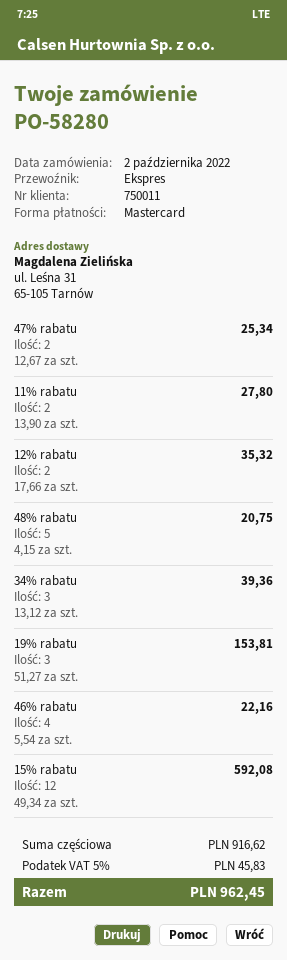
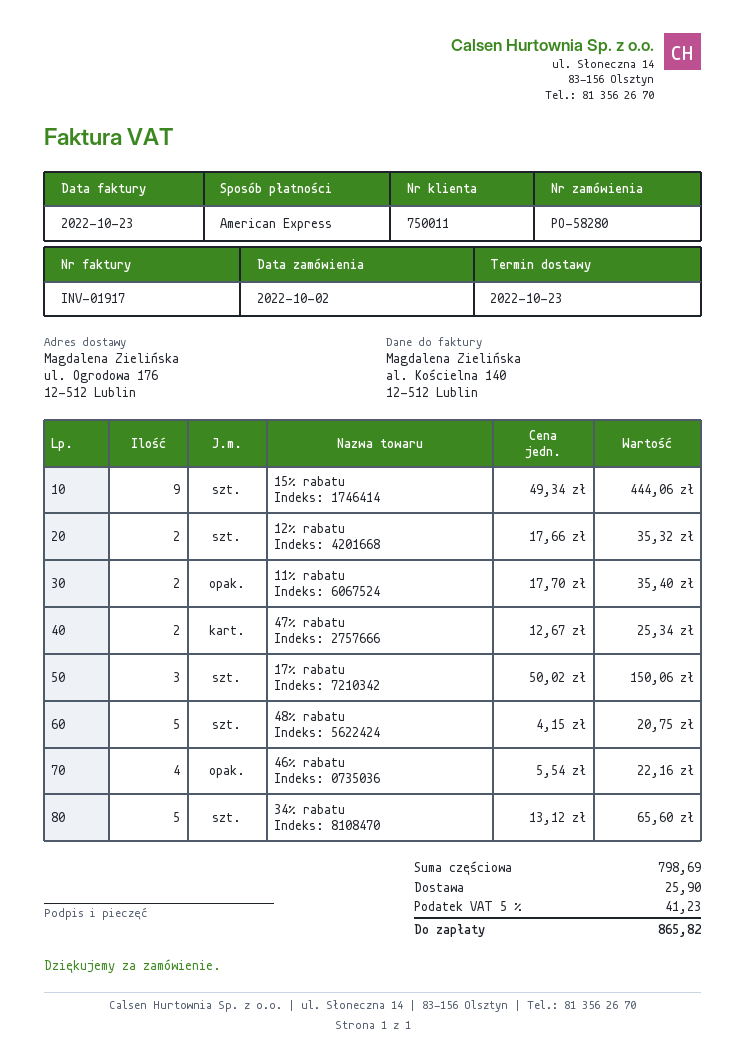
payment method: Mastercard -> American Express
ship to: ul. Leśna 31, 65-105 Tarnów -> ul. Ogrodowa 176, 12-512 Lublin
11% rabatu: 2 x 13.90 = 27.80 -> 2 x 17.70 = 35.40
34% rabatu: 3 x 13.12 = 39.36 -> 5 x 13.12 = 65.60
19% rabatu: 3 x 51.27 = 153.81 -> none
15% rabatu: 12 x 49.34 = 592.08 -> 9 x 49.34 = 444.06
17% rabatu: none -> 3 x 50.02 = 150.06
subtotal: 916.62 -> 798.69
shipping: none -> 25.90
tax: 5% = 45.83 -> 5% = 41.23
total: 962.45 -> 865.82

